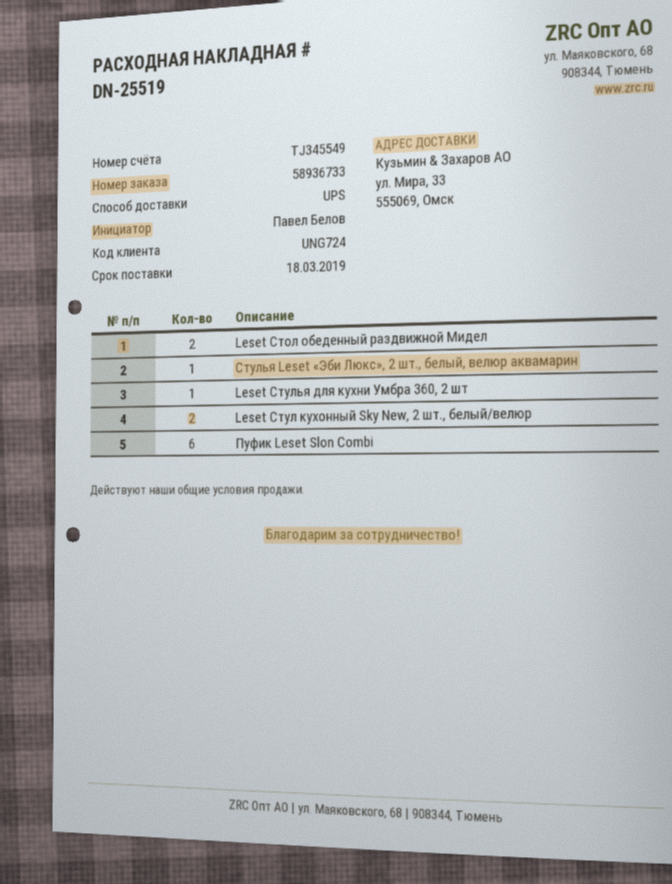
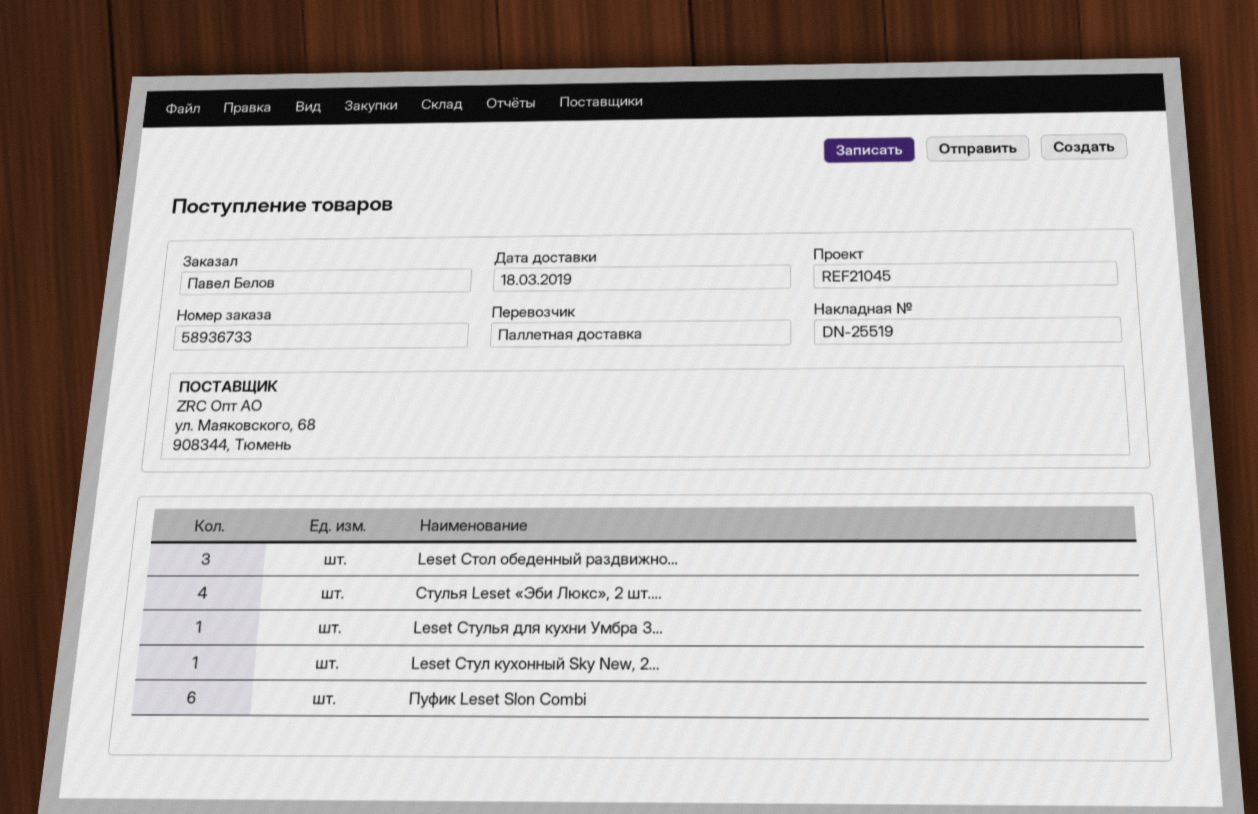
shipping method: UPS -> pallet freight
Leset Стол обеденный раздвижной Мидел: 2 -> 3
Стулья Leset «Эби Люкс», 2 шт., белый, велюр аквамарин: 1 -> 4
Leset Стул кухонный Sky New, 2 шт., белый/велюр: 2 -> 1

